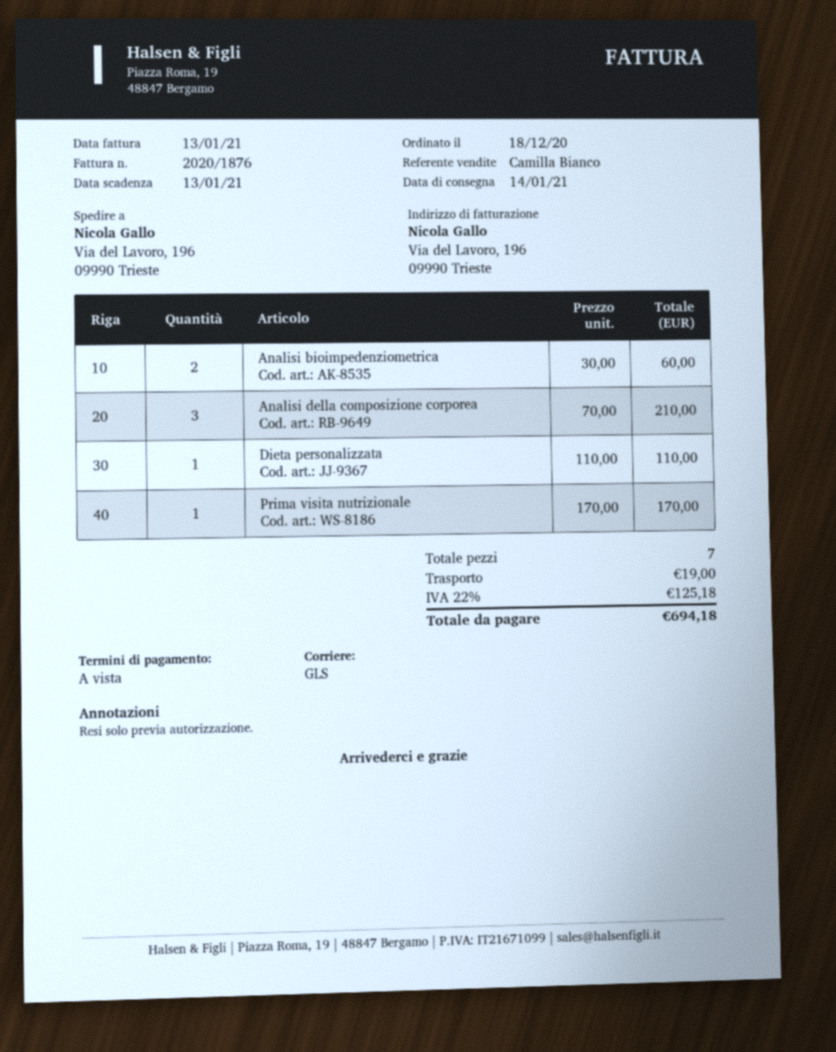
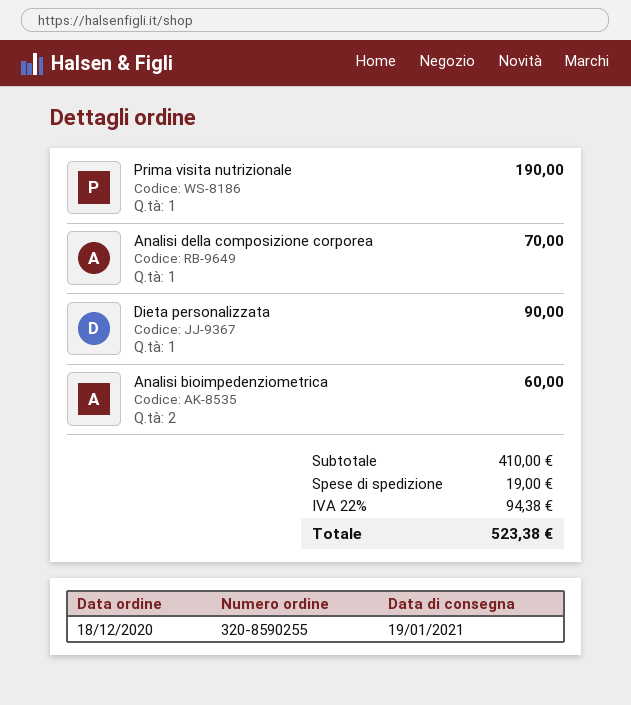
delivery date: 2021-01-14 -> 2021-01-19
Analisi della composizione corporea: 3 for 210.00 -> 1 for 70.00
Dieta personalizzata: 1 for 110.00 -> 1 for 90.00
Prima visita nutrizionale: 1 for 170.00 -> 1 for 190.00
tax: 22% = 125.18 -> 22% = 94.38
total: 694.18 -> 523.38

